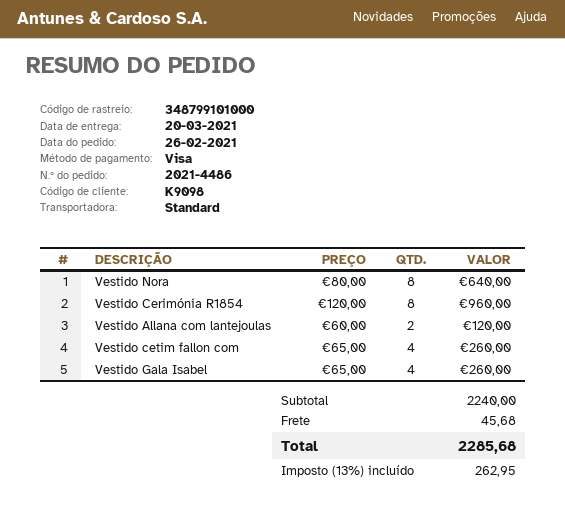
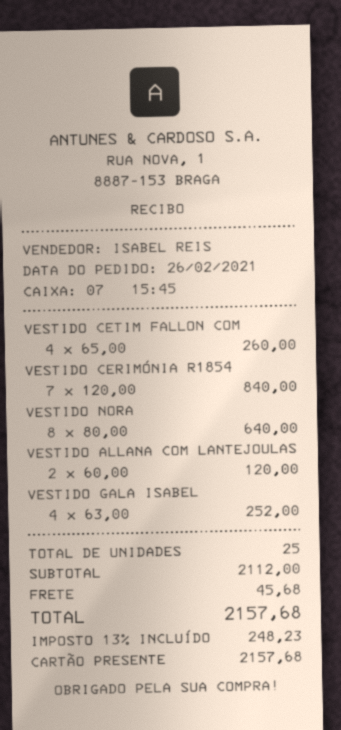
payment method: Visa -> gift card
Vestido Cerimónia R1854: 8 x 120.00 = 960.00 -> 7 x 120.00 = 840.00
Vestido Gala Isabel: 4 x 65.00 = 260.00 -> 4 x 63.00 = 252.00
subtotal: 2240.00 -> 2112.00
tax: 13% = 262.95 -> 13% = 248.23
total: 2285.68 -> 2157.68

